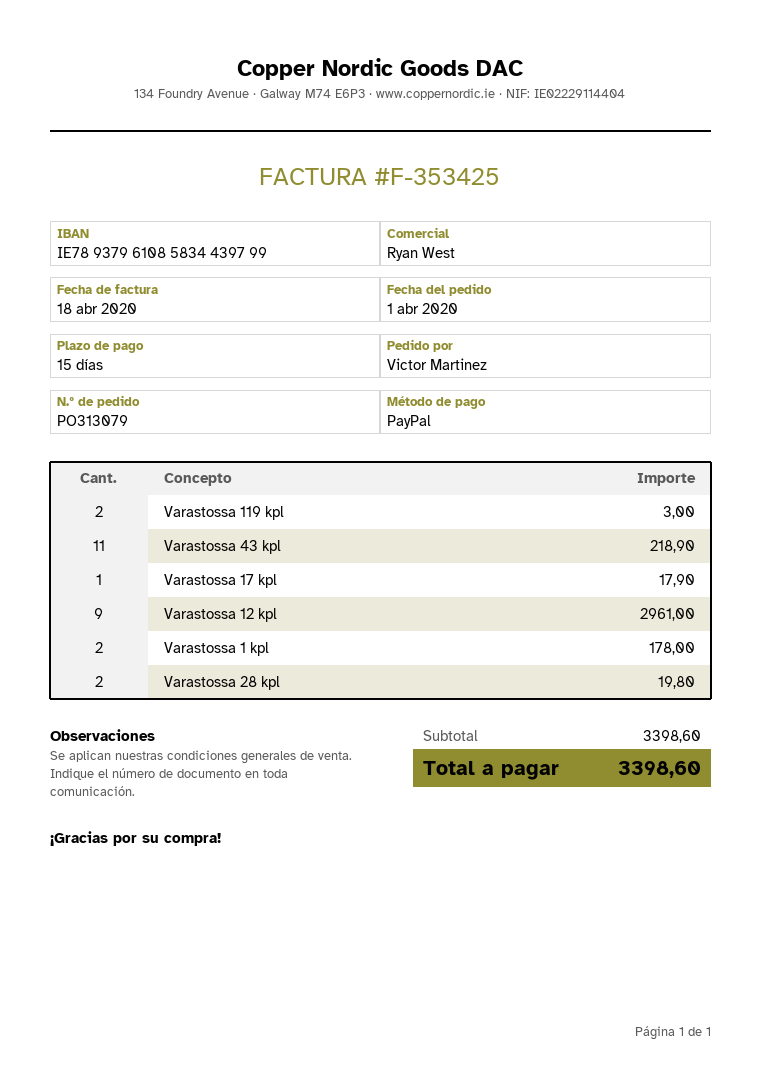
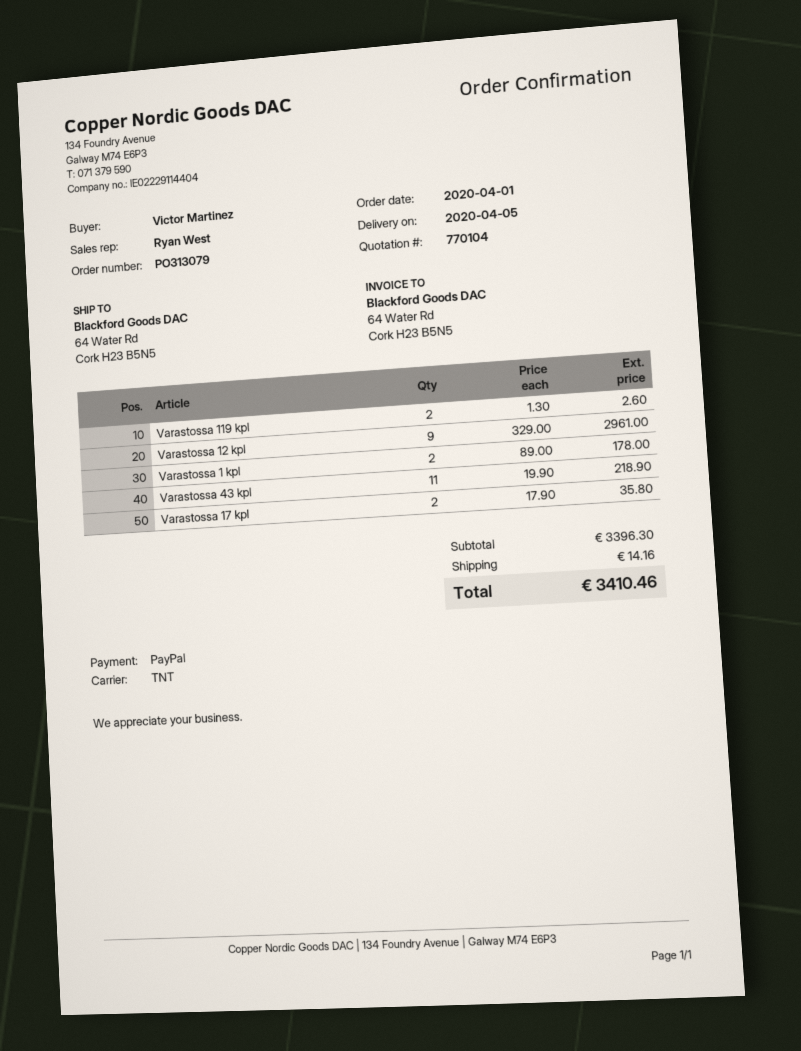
Varastossa 119 kpl: 2 for 3.00 -> 2 for 2.60
Varastossa 17 kpl: 1 for 17.90 -> 2 for 35.80
Varastossa 28 kpl: 2 for 19.80 -> none
subtotal: 3398.60 -> 3396.30
shipping: none -> 14.16
total: 3398.60 -> 3410.46

